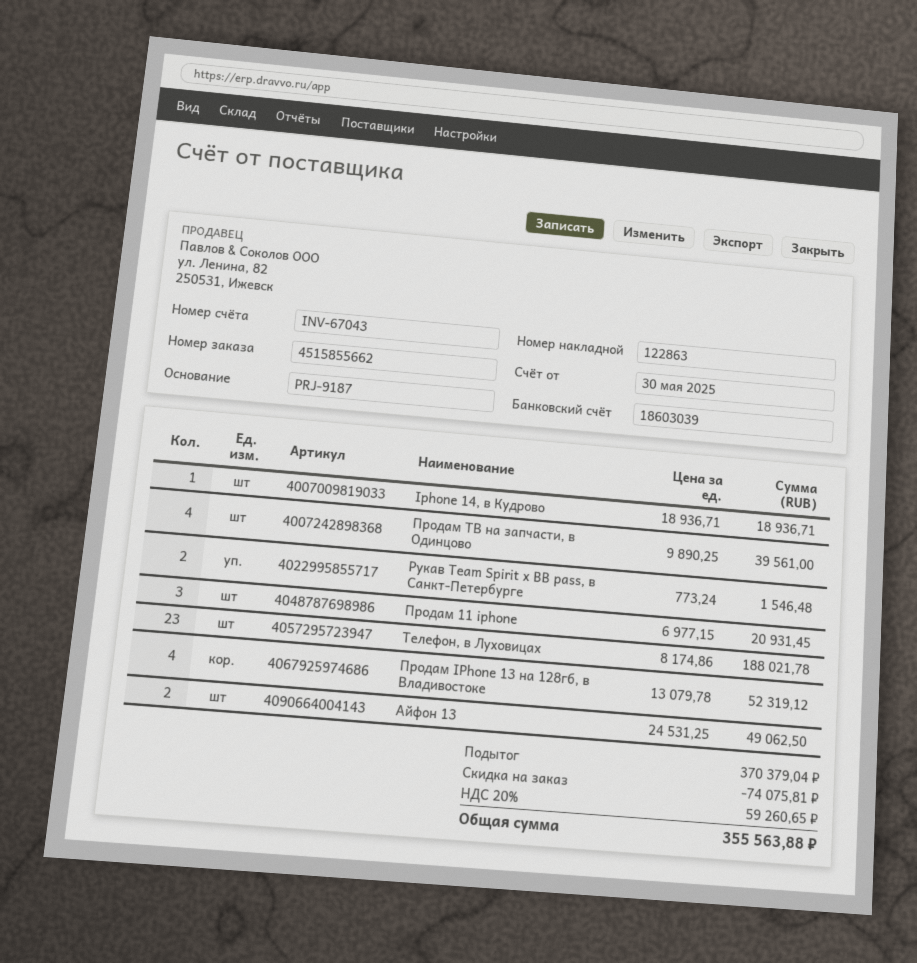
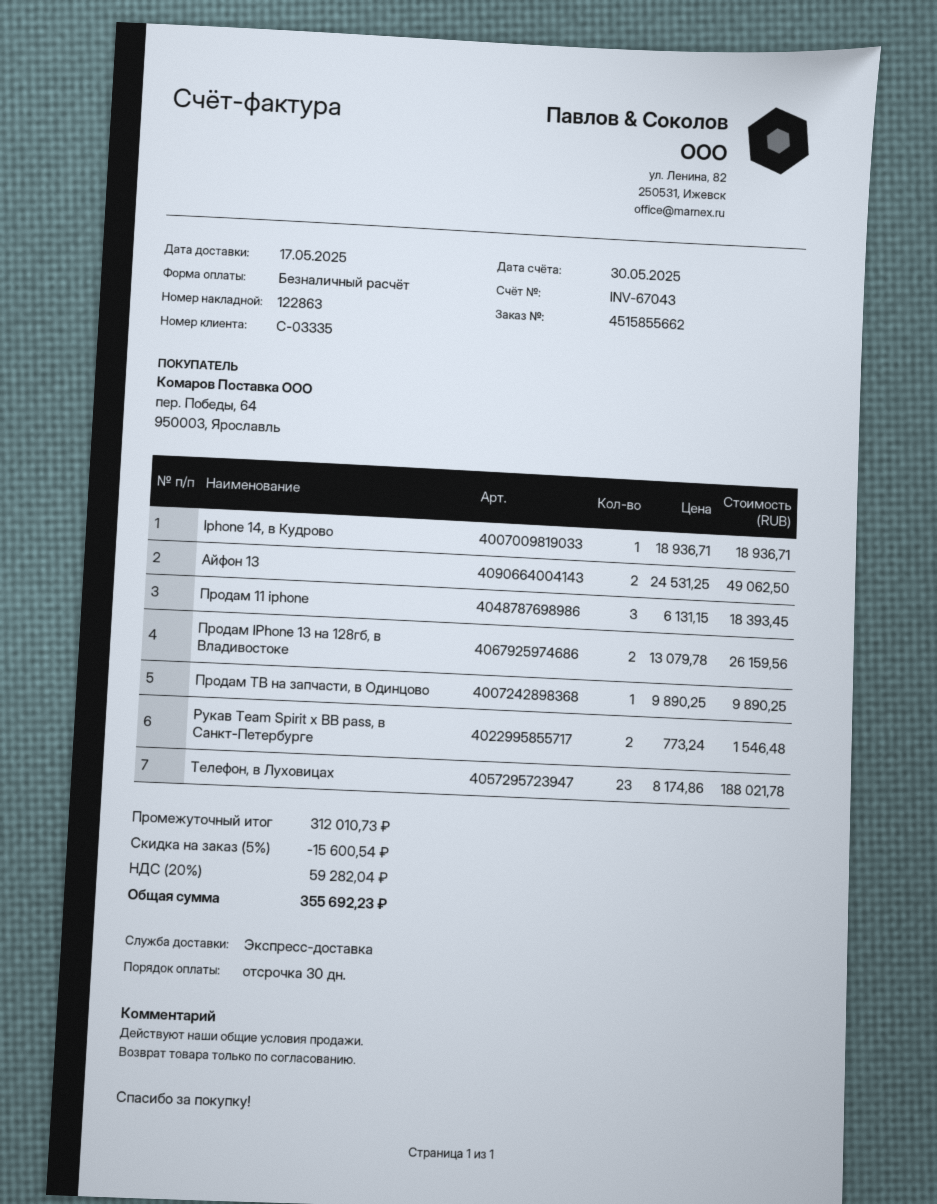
Продам ТВ на запчасти, в Одинцово: 4 x 9890.25 = 39561.00 -> 1 x 9890.25 = 9890.25
Продам 11 iphone: 3 x 6977.15 = 20931.45 -> 3 x 6131.15 = 18393.45
Продам IPhone 13 на 128гб, в Владивостоке: 4 x 13079.78 = 52319.12 -> 2 x 13079.78 = 26159.56
subtotal: 370379.04 -> 312010.73
discount: 74075.81 -> 15600.54
tax: 20% = 59260.65 -> 20% = 59282.04
total: 355563.88 -> 355692.23

